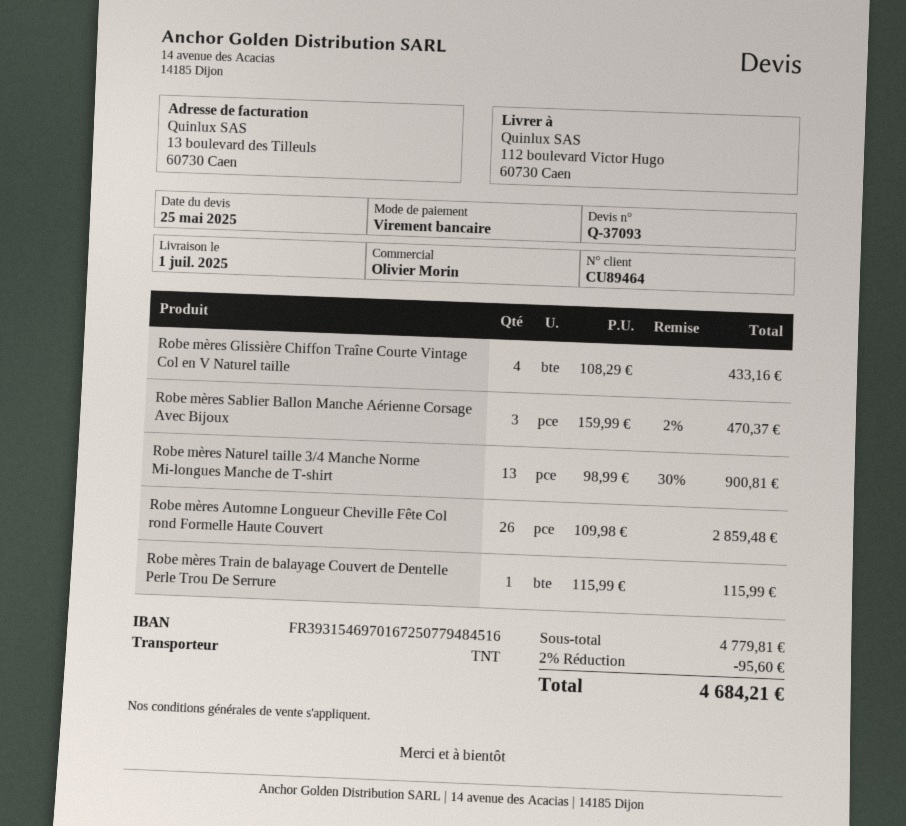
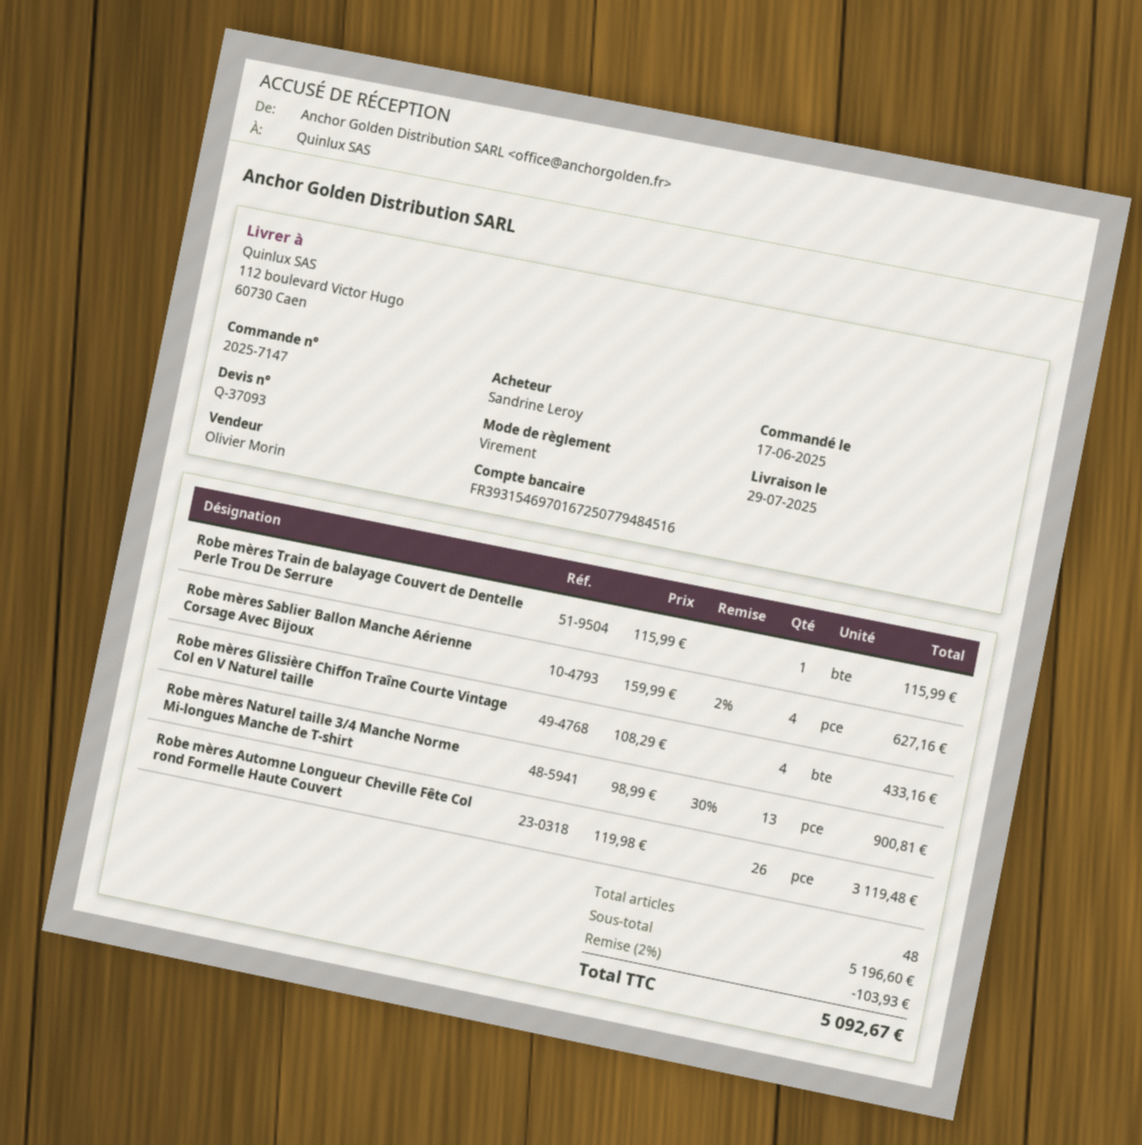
delivery date: 2025-07-01 -> 2025-07-29
Robe mères Sablier Ballon Manche Aérienne Corsage Avec Bijoux: 3 x 159.99 - 2% = 470.37 -> 4 x 159.99 - 2% = 627.16
Robe mères Automne Longueur Cheville Fête Col rond Formelle Haute Couvert: 26 x 109.98 = 2859.48 -> 26 x 119.98 = 3119.48
subtotal: 4779.81 -> 5196.60
discount: 2% = 95.60 -> 2% = 103.93
total: 4684.21 -> 5092.67

